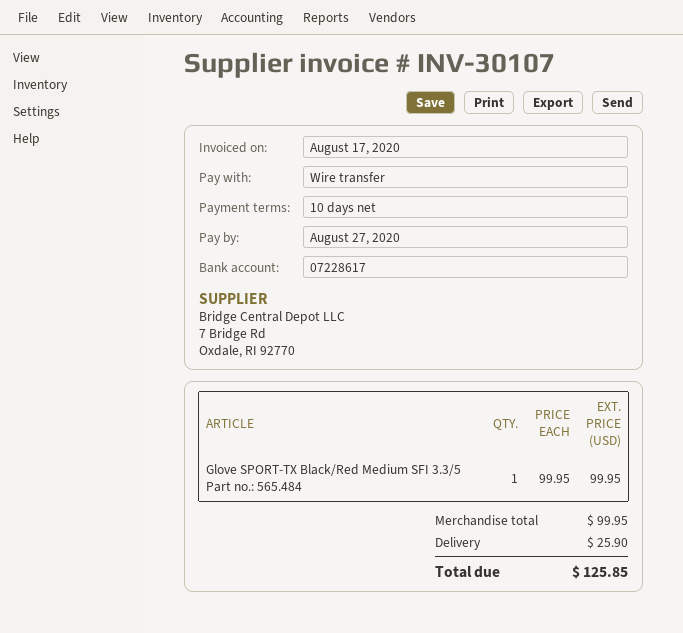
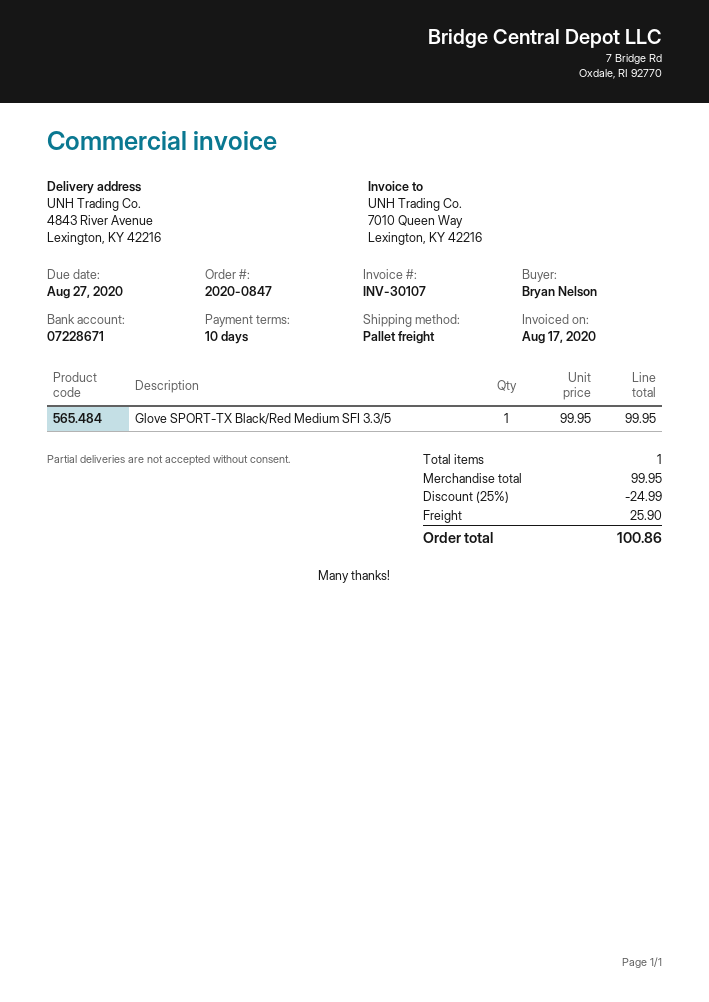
bank account: 07228617 -> 07228671
discount: none -> 25% = 24.99
total: 125.85 -> 100.86

